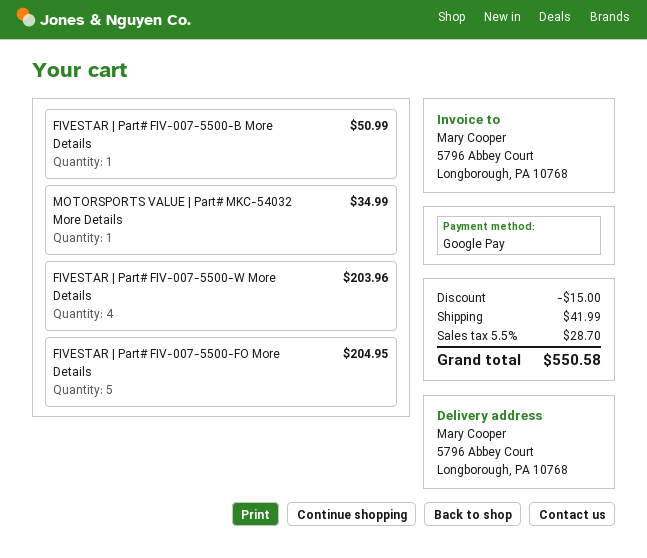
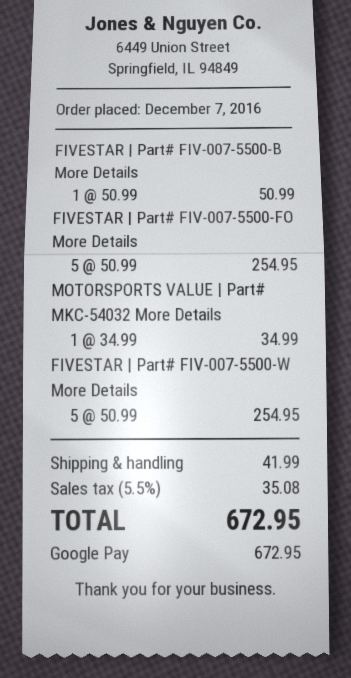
FIVESTAR | Part# FIV-007-5500-W More Details: 4 for 203.96 -> 5 for 254.95
FIVESTAR | Part# FIV-007-5500-FO More Details: 5 for 204.95 -> 5 for 254.95
discount: 15.00 -> none
tax: 5.5% = 28.70 -> 5.5% = 35.08
total: 550.58 -> 672.95

